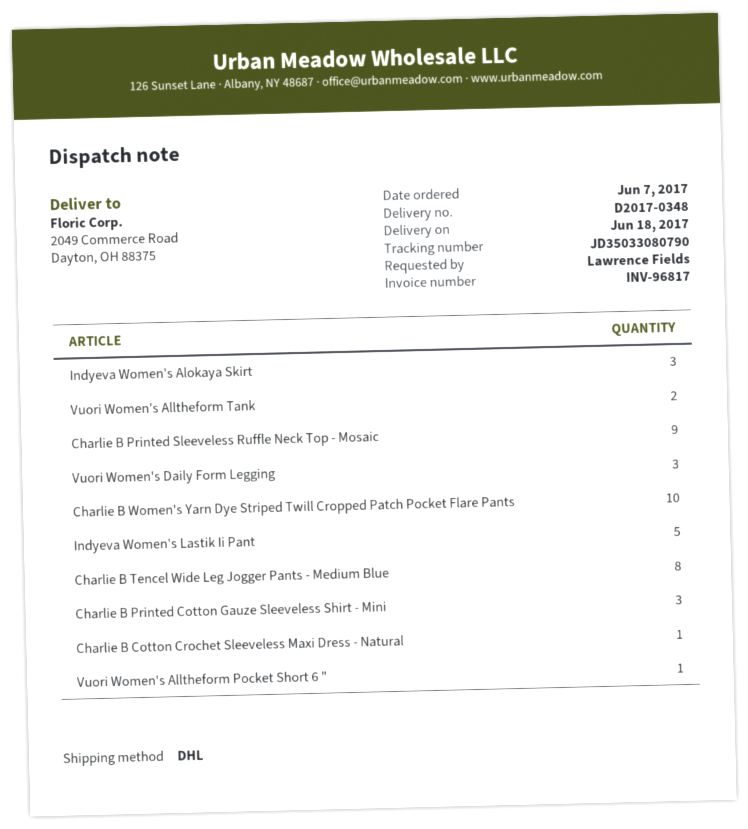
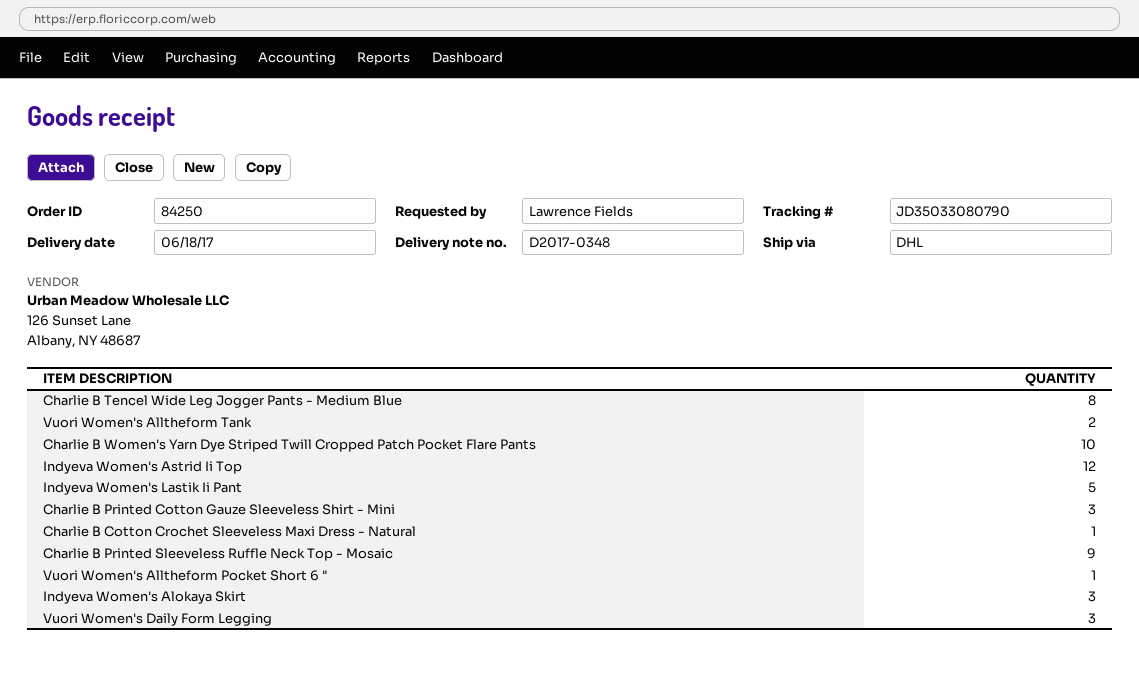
Indyeva Women's Astrid Ii Top: none -> 12

